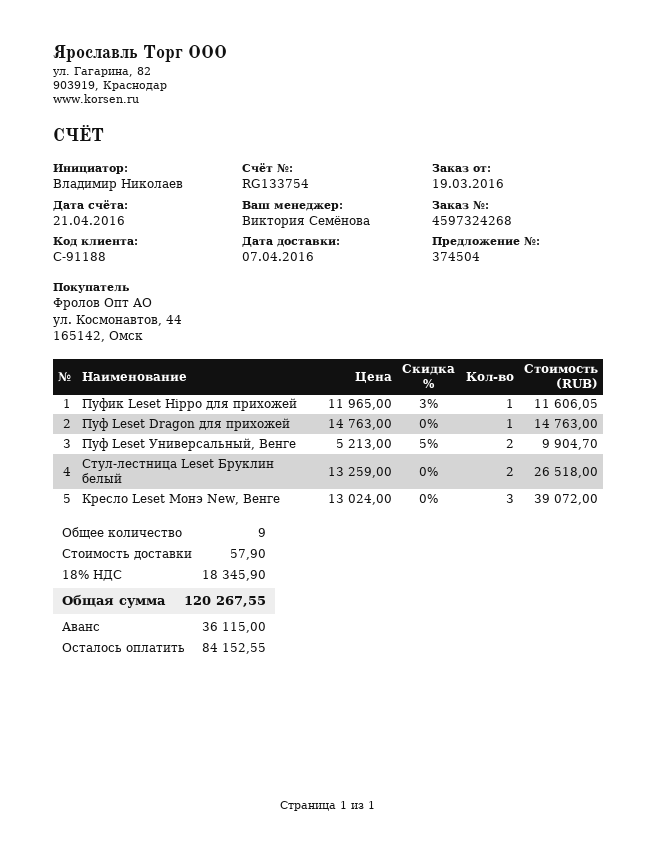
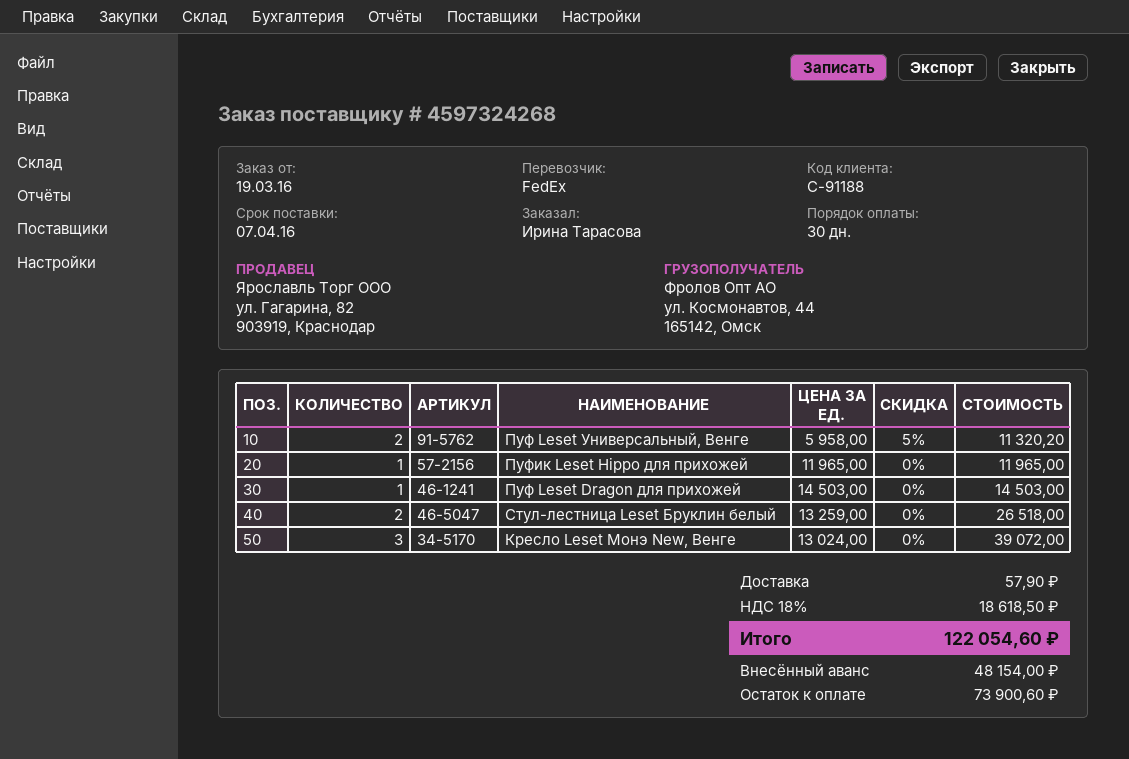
ordered by: Владимир Николаев -> Ирина Тарасова
Пуфик Leset Hippo для прихожей: 1 x 11965.00 - 3% = 11606.05 -> 1 x 11965.00 = 11965.00
Пуф Leset Dragon для прихожей: 1 x 14763.00 = 14763.00 -> 1 x 14503.00 = 14503.00
Пуф Leset Универсальный, Венге: 2 x 5213.00 - 5% = 9904.70 -> 2 x 5958.00 - 5% = 11320.20
tax: 18% = 18345.90 -> 18% = 18618.50
total: 120267.55 -> 122054.60
deposit: 36115.00 -> 48154.00
balance: 84152.55 -> 73900.60

